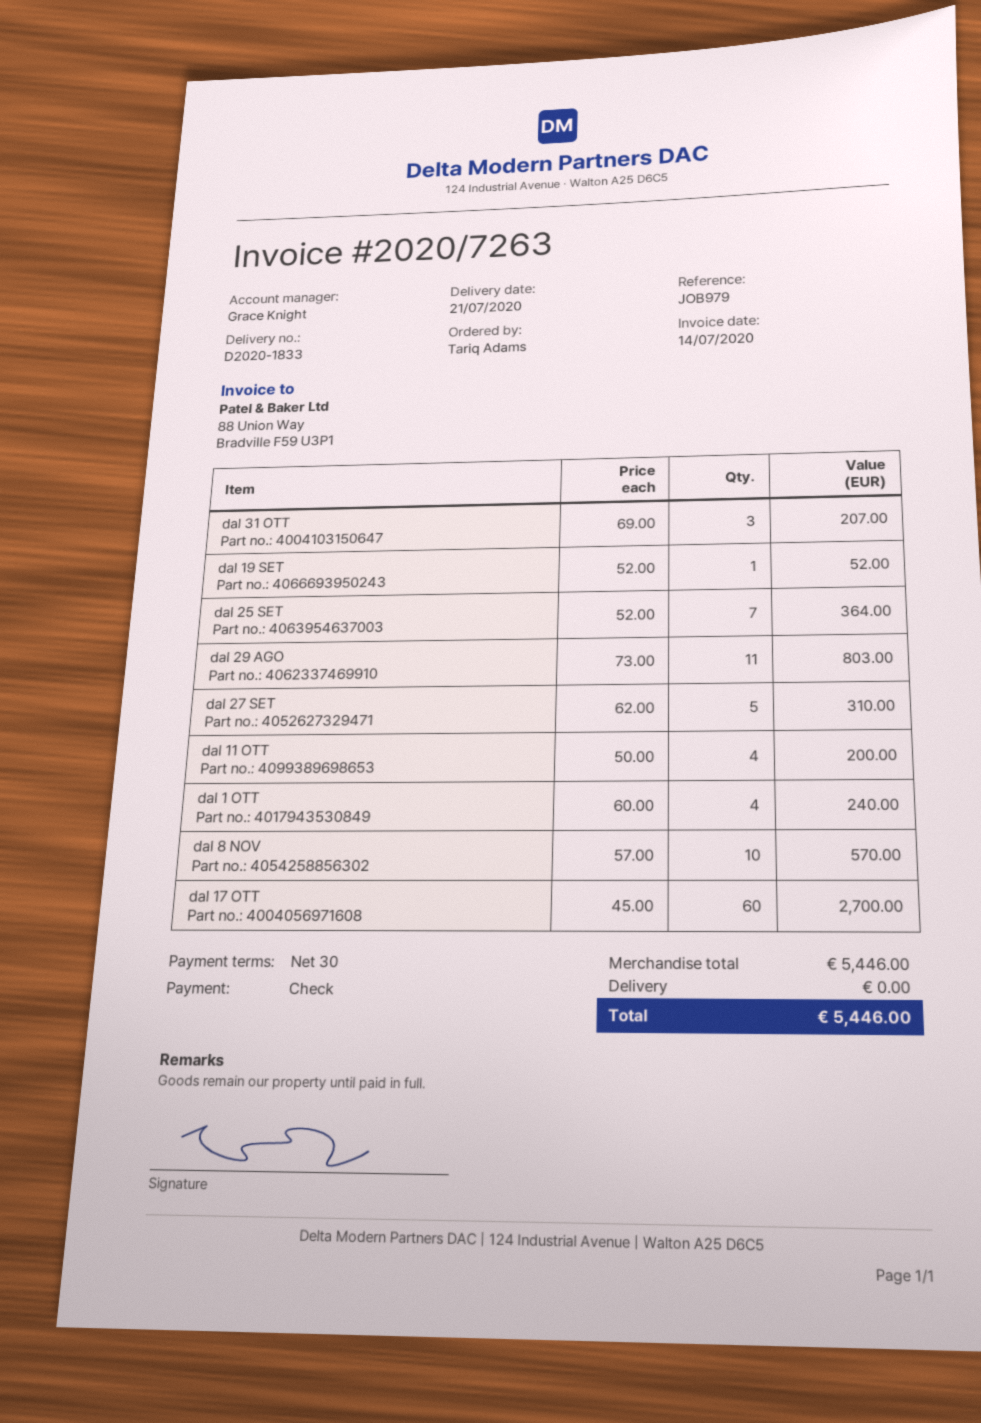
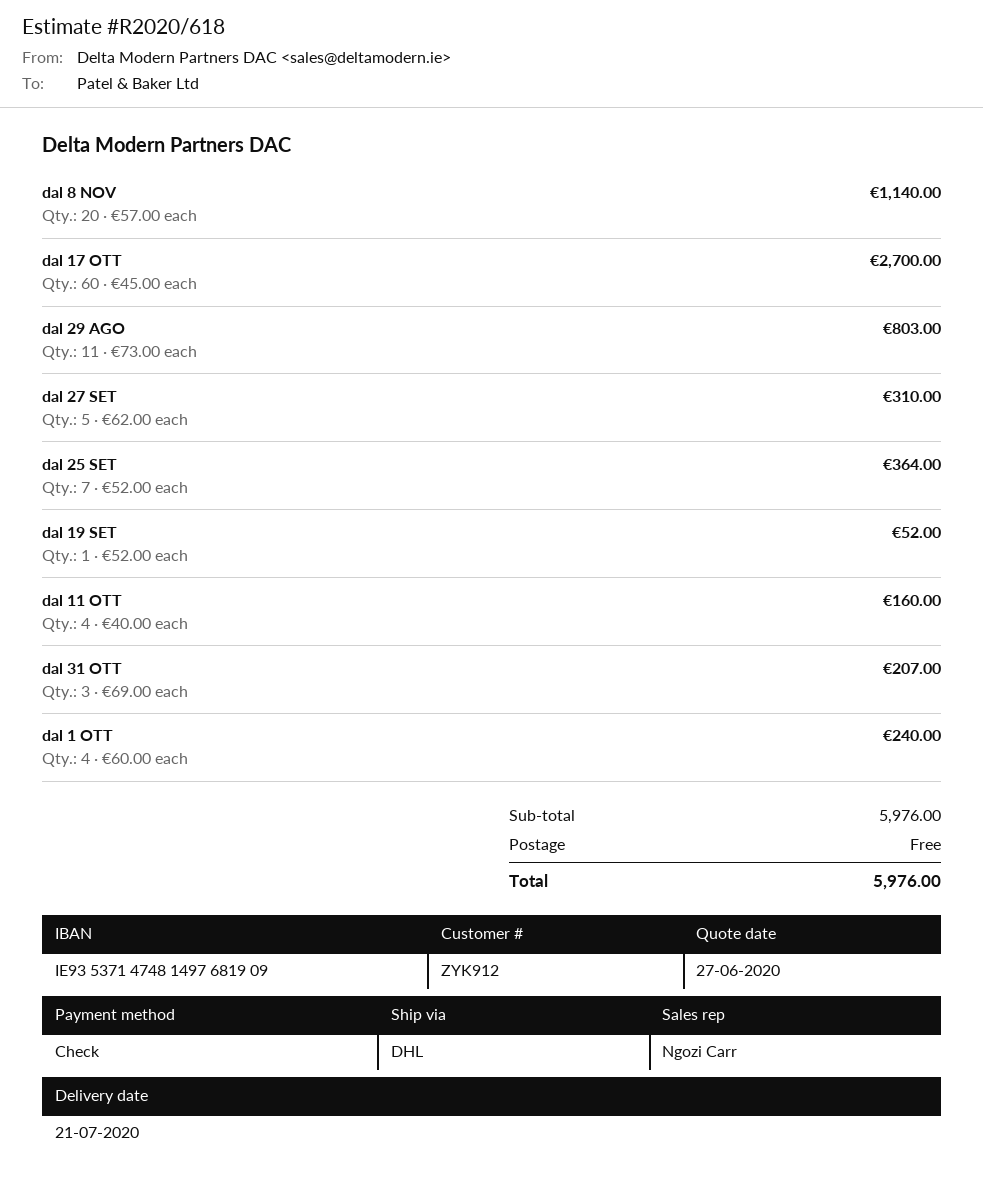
sales rep: Grace Knight -> Ngozi Carr
dal 11 OTT: 4 x 50.00 = 200.00 -> 4 x 40.00 = 160.00
dal 8 NOV: 10 x 57.00 = 570.00 -> 20 x 57.00 = 1140.00
subtotal: 5446.00 -> 5976.00
total: 5446.00 -> 5976.00

